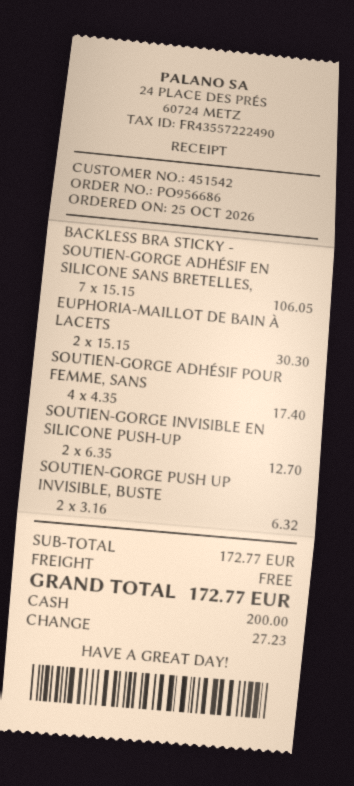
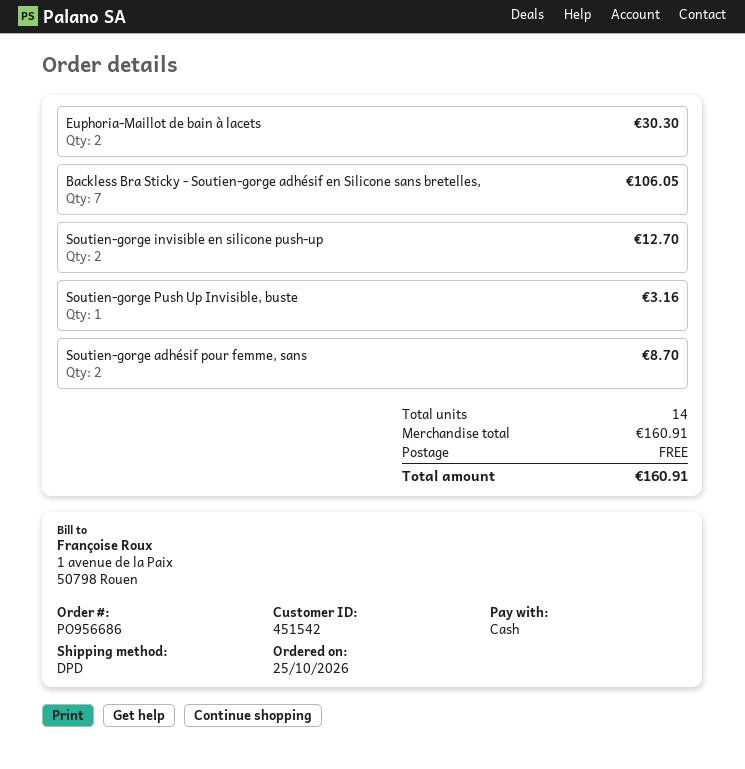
SOUTIEN-GORGE ADHÉSIF POUR FEMME, SANS: 4 for 17.40 -> 2 for 8.70
SOUTIEN-GORGE PUSH UP INVISIBLE, BUSTE: 2 for 6.32 -> 1 for 3.16
subtotal: 172.77 -> 160.91
total: 172.77 -> 160.91

